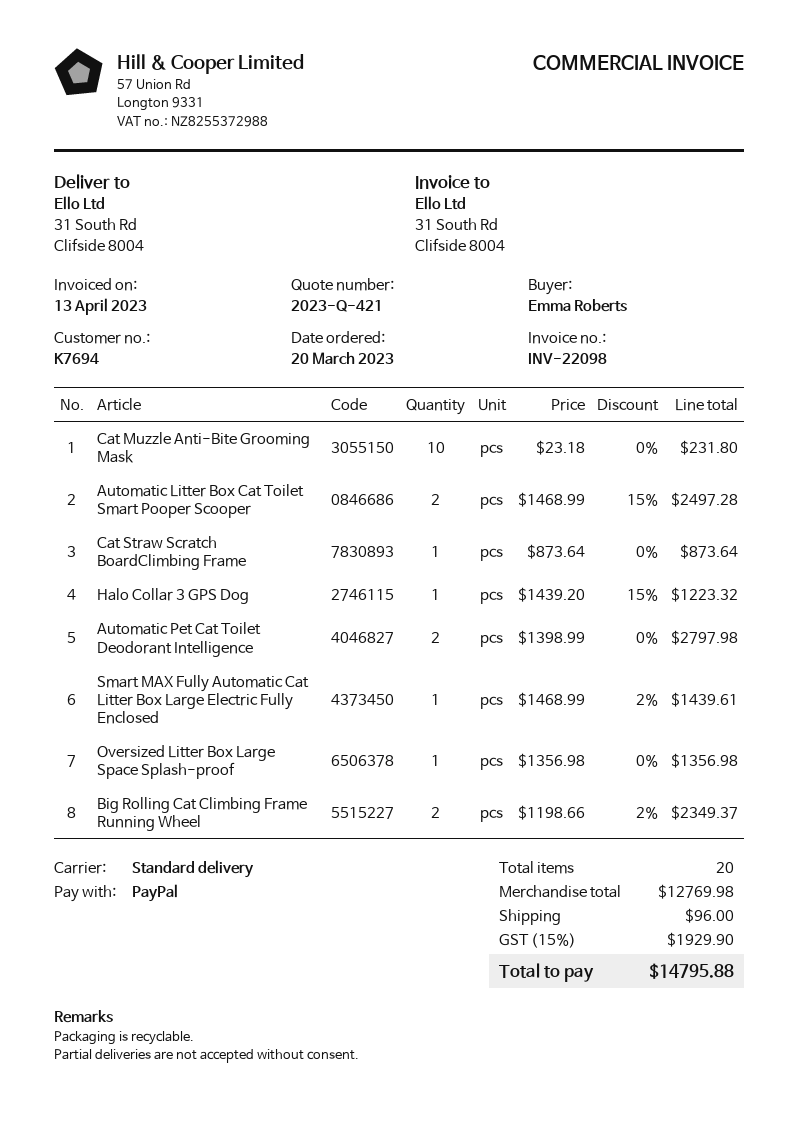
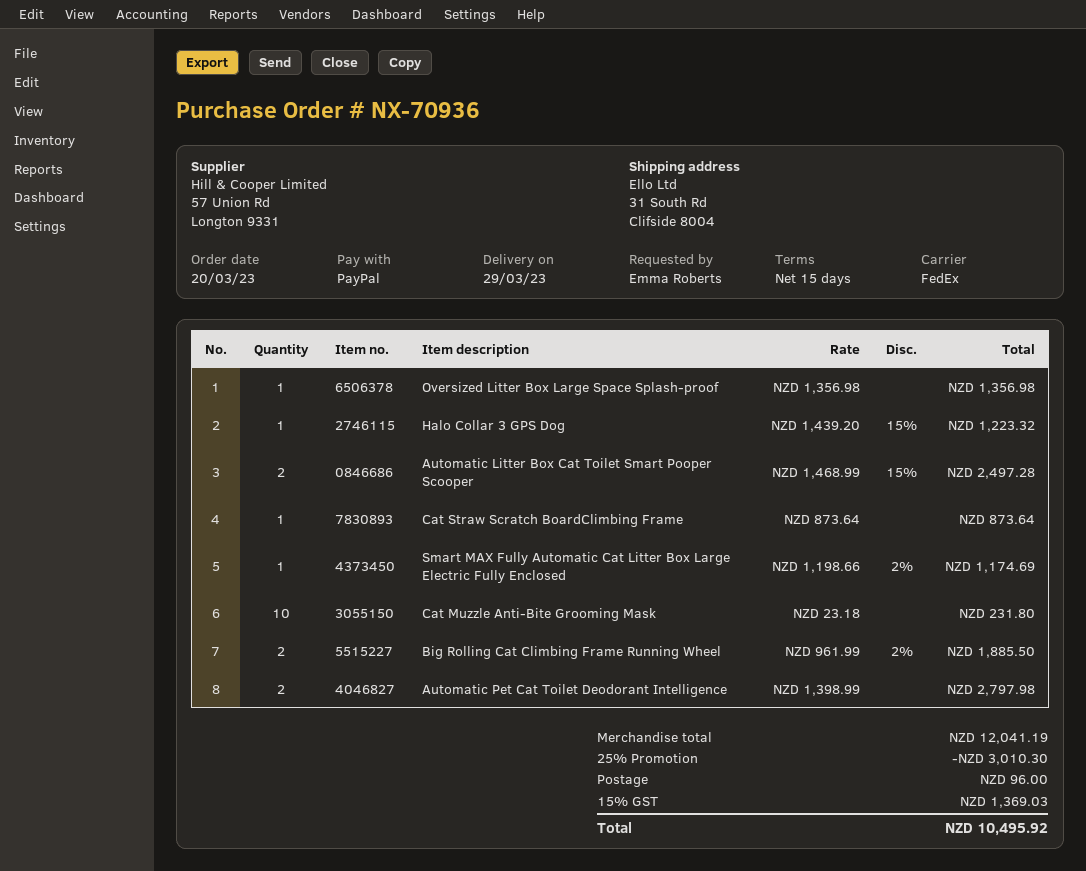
shipping method: standard -> FedEx
Smart MAX Fully Automatic Cat Litter Box Large Electric Fully Enclosed: 1 x 1468.99 - 2% = 1439.61 -> 1 x 1198.66 - 2% = 1174.69
Big Rolling Cat Climbing Frame Running Wheel: 2 x 1198.66 - 2% = 2349.37 -> 2 x 961.99 - 2% = 1885.50
subtotal: 12769.98 -> 12041.19
discount: none -> 25% = 3010.30
tax: 15% = 1929.90 -> 15% = 1369.03
total: 14795.88 -> 10495.92

